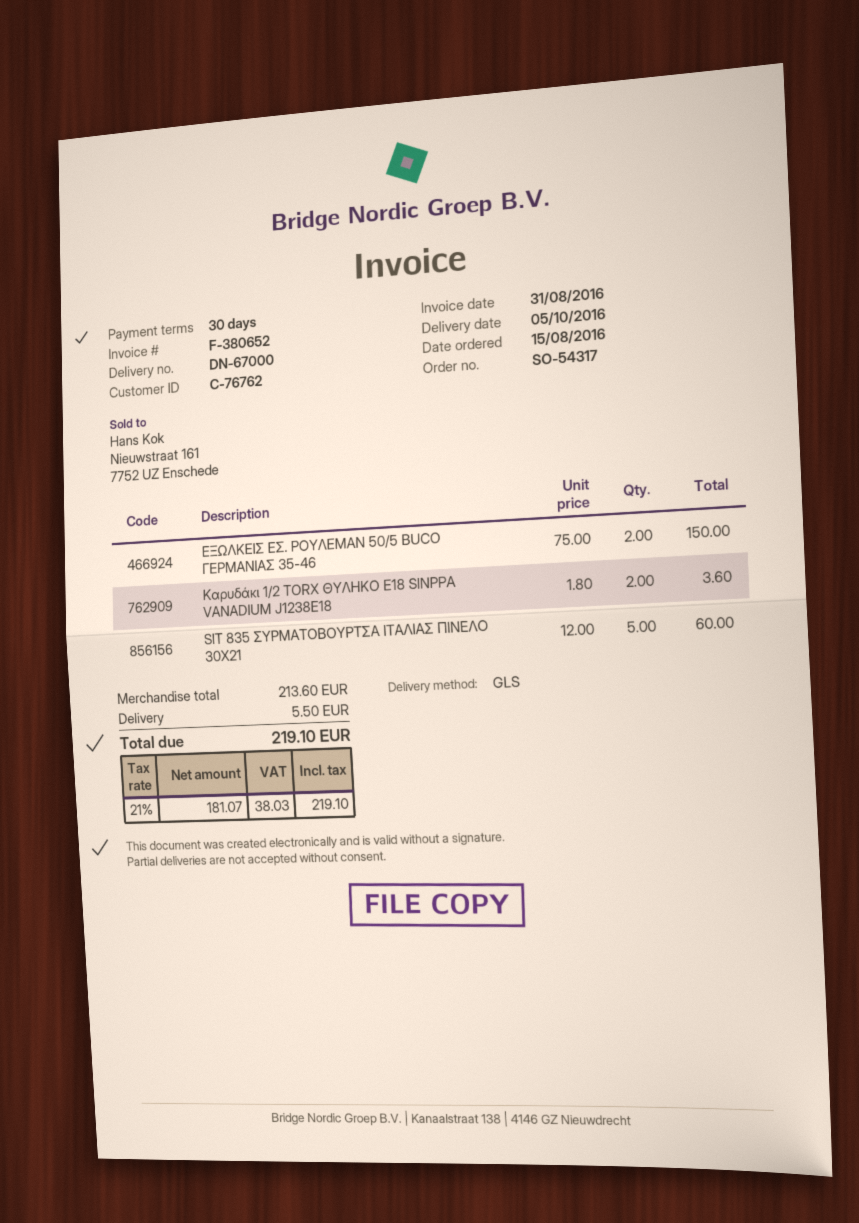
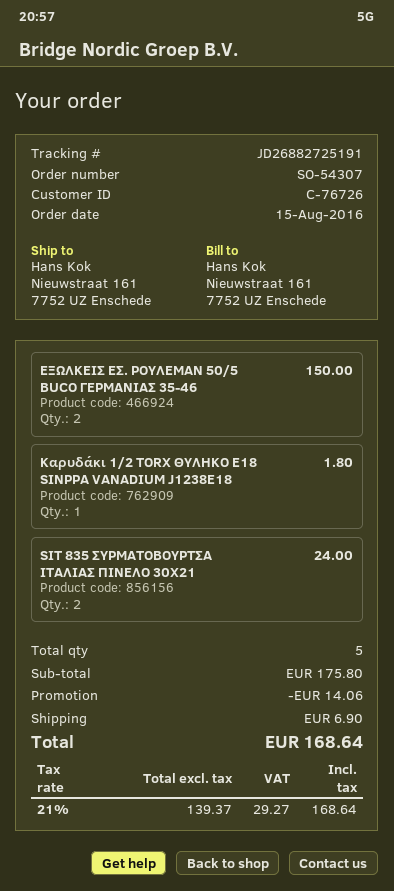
order number: SO-54317 -> SO-54307
customer number: C-76762 -> C-76726
Καρυδάκι 1/2 TORX ΘΥΛΗΚΟ Ε18 SINPPA VANADIUM J1238E18: 2 for 3.60 -> 1 for 1.80
SIT 835 ΣΥΡΜΑΤΟΒΟΥΡΤΣΑ ΙΤΑΛΙΑΣ ΠΙΝΕΛΟ 30Χ21: 5 for 60.00 -> 2 for 24.00
subtotal: 213.60 -> 175.80
discount: none -> 14.06
shipping: 5.50 -> 6.90
net: 181.07 -> 139.37
tax: 21% = 38.03 -> 21% = 29.27
total: 219.10 -> 168.64

